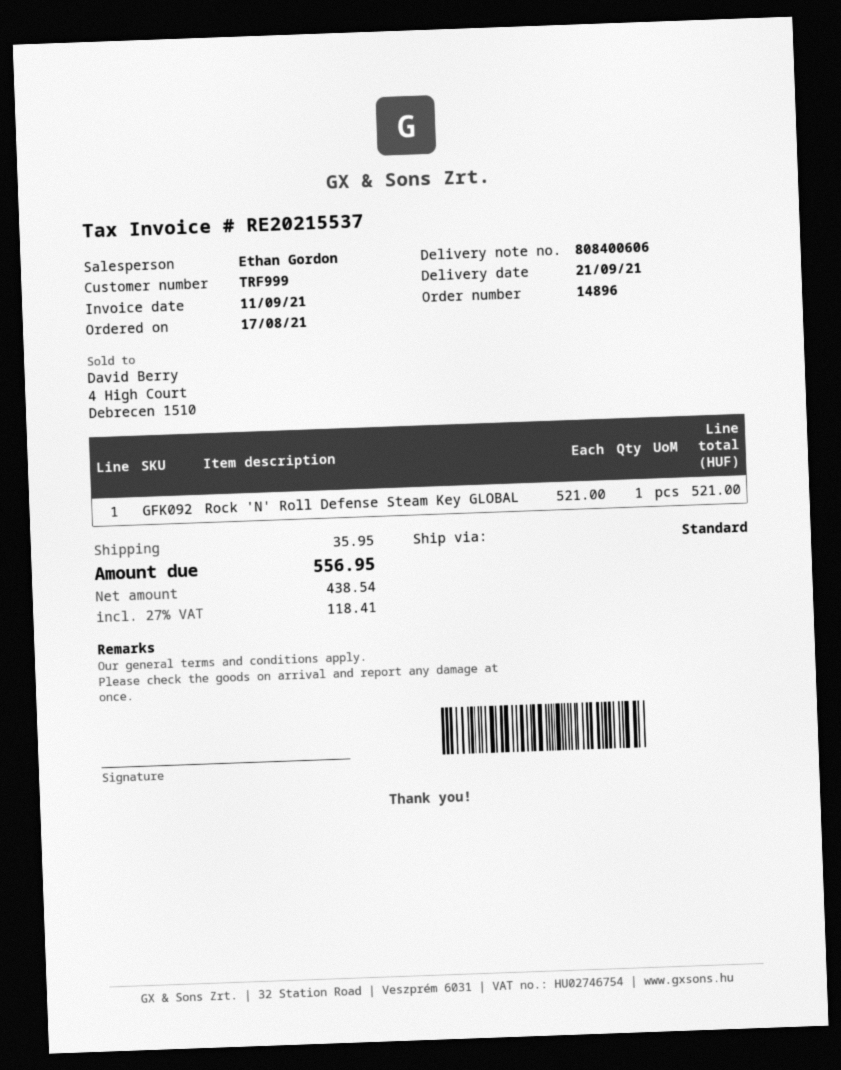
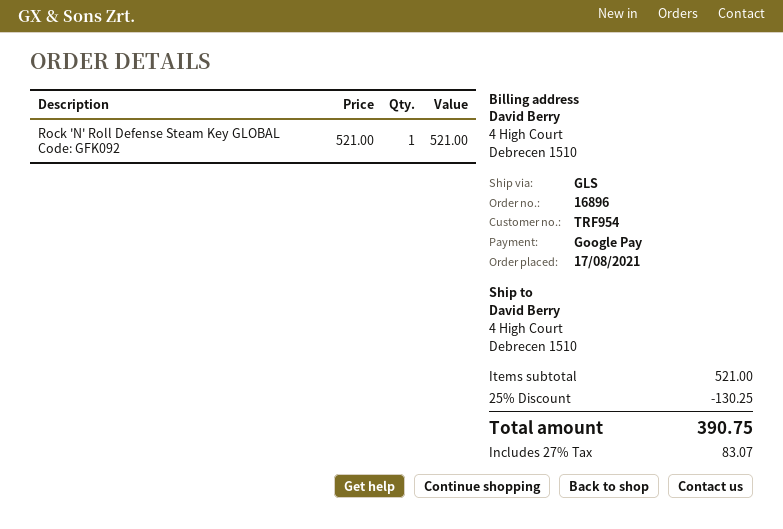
order number: 14896 -> 16896
customer number: TRF999 -> TRF954
shipping method: standard -> GLS
discount: none -> 25% = 130.25
shipping: 35.95 -> none
tax: 27% = 118.41 -> 27% = 83.07
total: 556.95 -> 390.75

